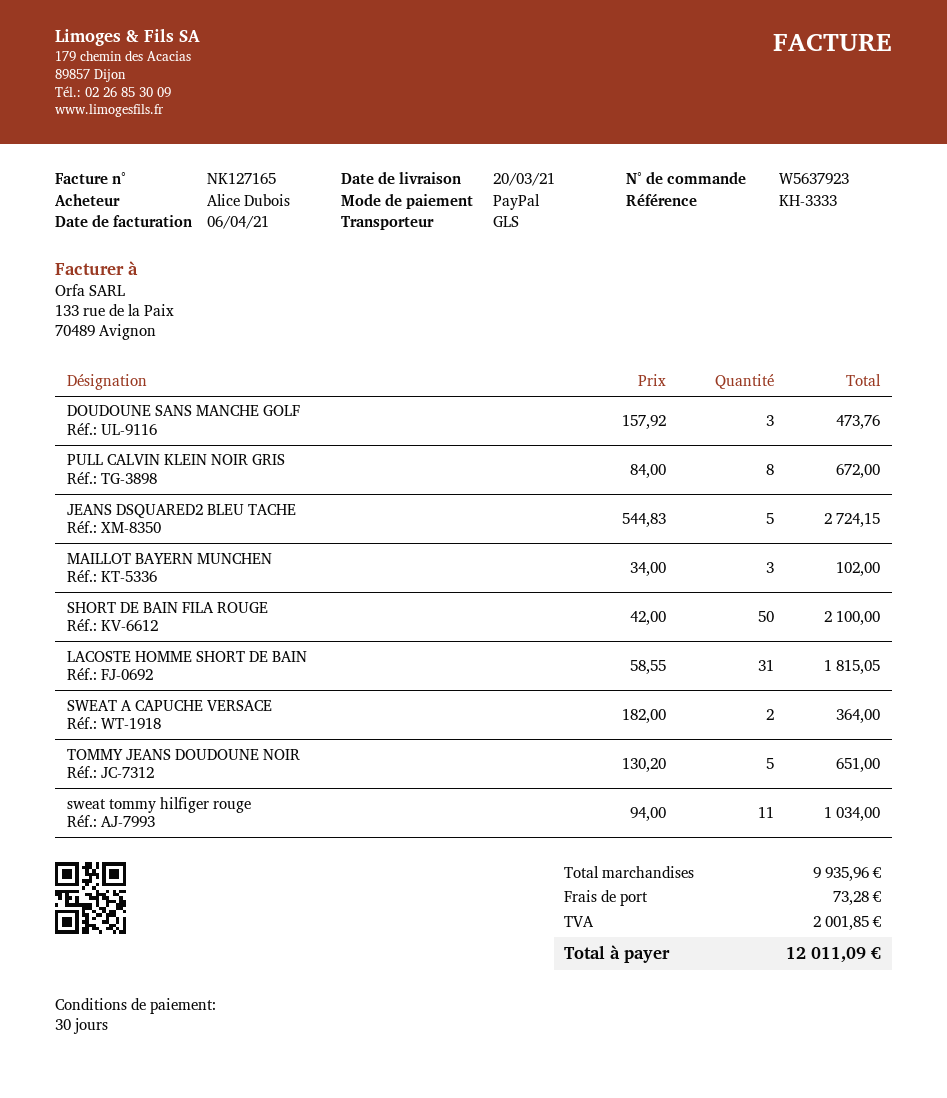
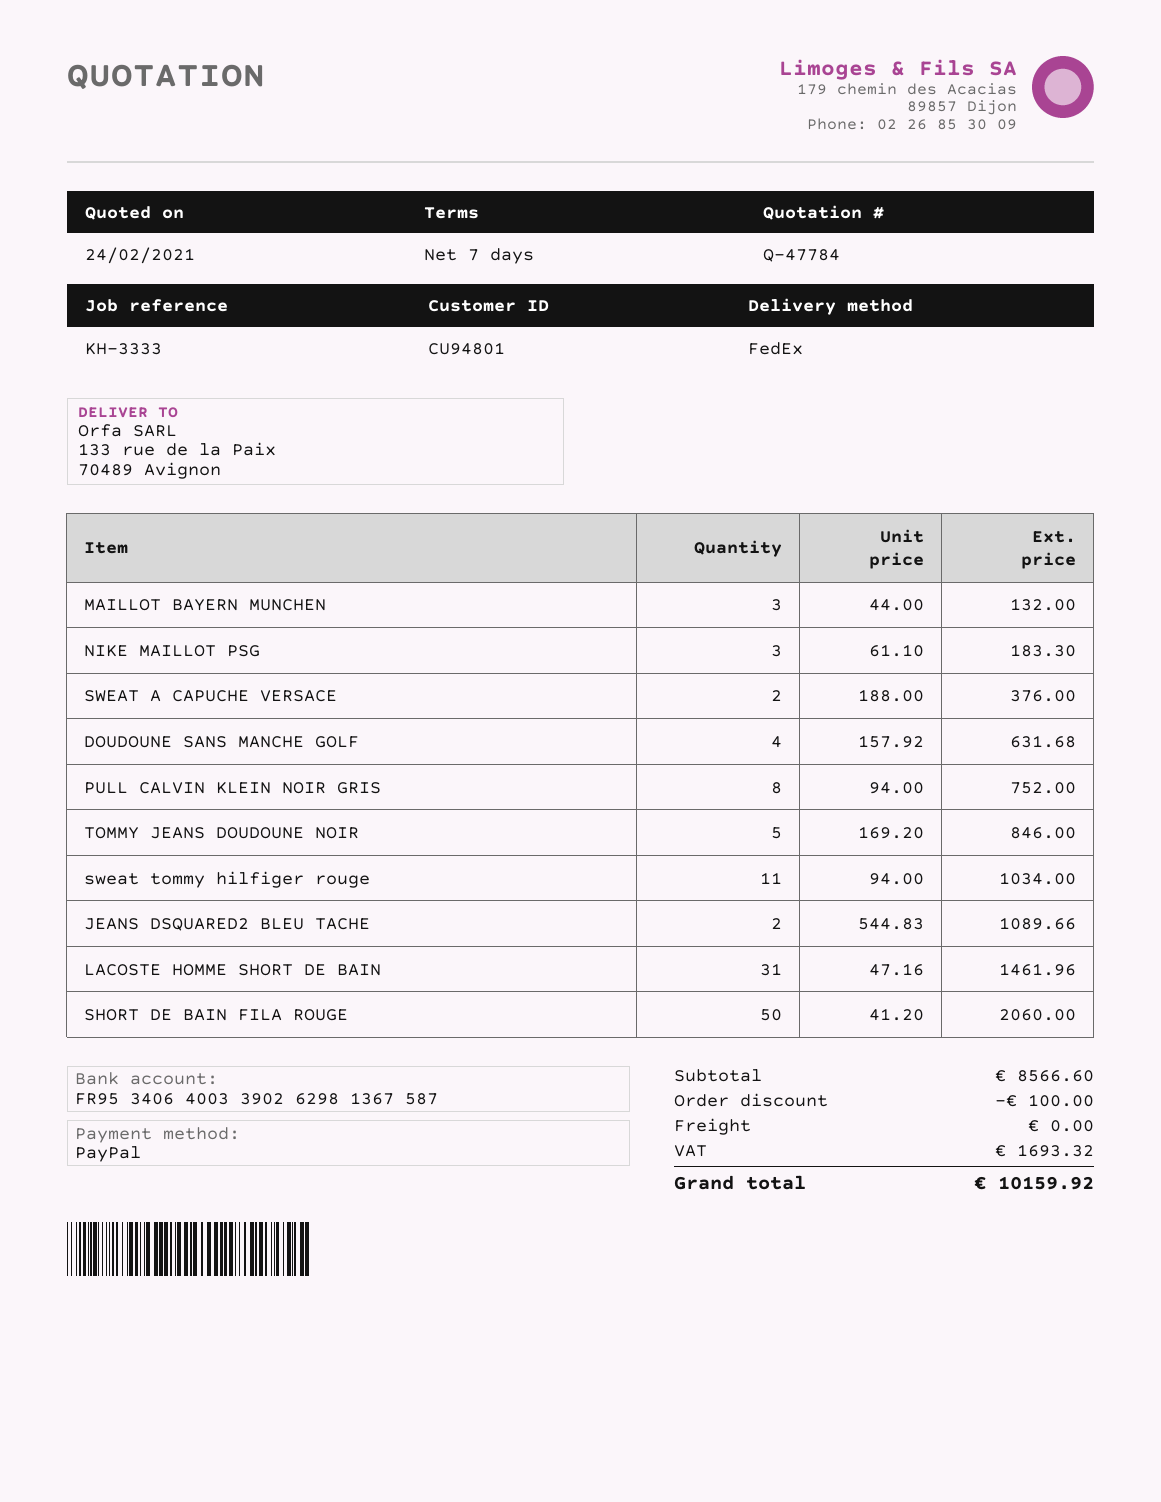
payment terms: 30 days -> 7 days
shipping method: GLS -> FedEx
DOUDOUNE SANS MANCHE GOLF: 3 x 157.92 = 473.76 -> 4 x 157.92 = 631.68
PULL CALVIN KLEIN NOIR GRIS: 8 x 84.00 = 672.00 -> 8 x 94.00 = 752.00
JEANS DSQUARED2 BLEU TACHE: 5 x 544.83 = 2724.15 -> 2 x 544.83 = 1089.66
MAILLOT BAYERN MUNCHEN: 3 x 34.00 = 102.00 -> 3 x 44.00 = 132.00
SHORT DE BAIN FILA ROUGE: 50 x 42.00 = 2100.00 -> 50 x 41.20 = 2060.00
LACOSTE HOMME SHORT DE BAIN: 31 x 58.55 = 1815.05 -> 31 x 47.16 = 1461.96
SWEAT A CAPUCHE VERSACE: 2 x 182.00 = 364.00 -> 2 x 188.00 = 376.00
TOMMY JEANS DOUDOUNE NOIR: 5 x 130.20 = 651.00 -> 5 x 169.20 = 846.00
NIKE MAILLOT PSG: none -> 3 x 61.10 = 183.30
subtotal: 9935.96 -> 8566.60
discount: none -> 100.00
shipping: 73.28 -> 0.00
tax: 2001.85 -> 1693.32
total: 12011.09 -> 10159.92

